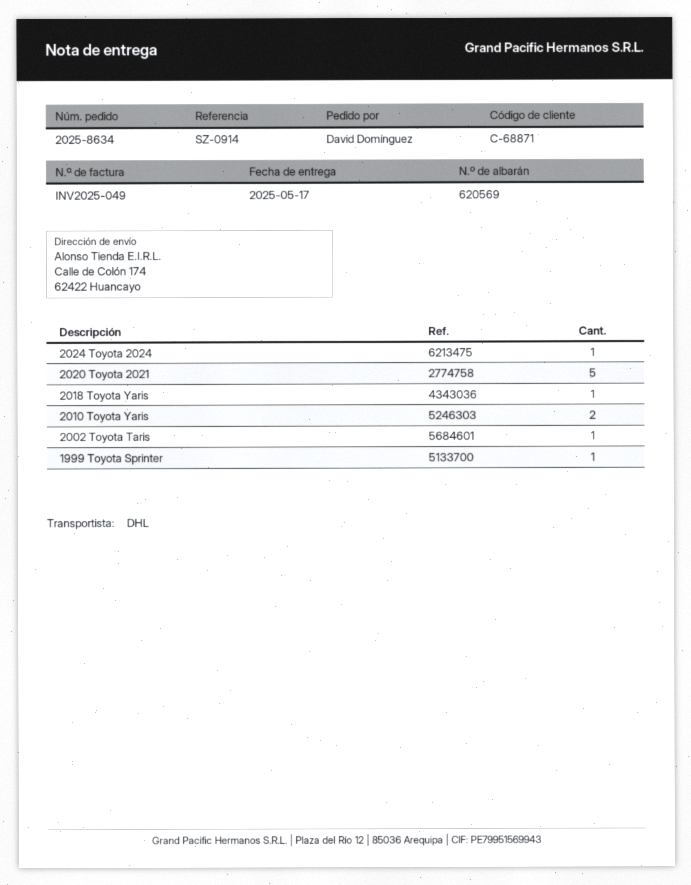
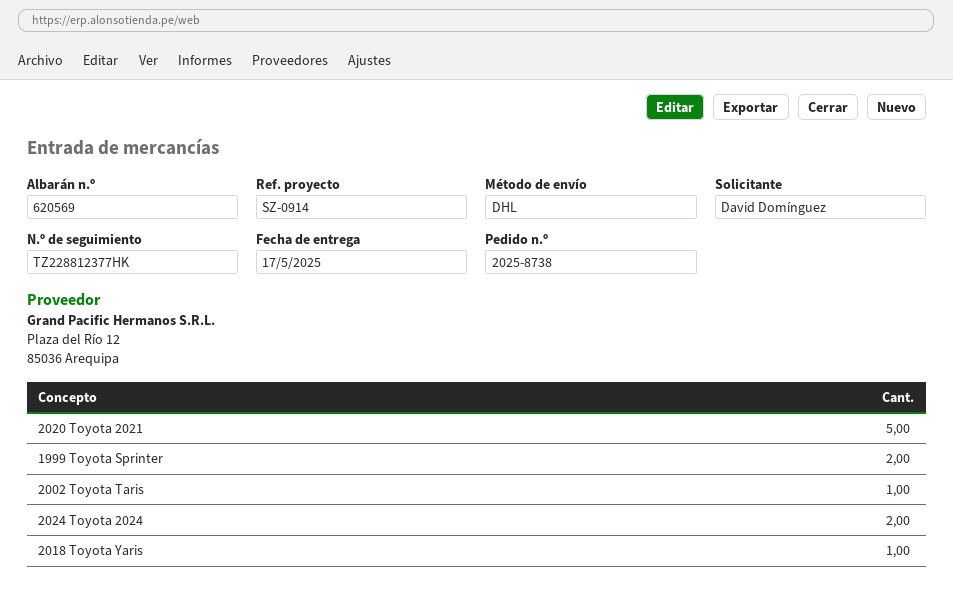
order number: 2025-8634 -> 2025-8738
2024 Toyota 2024: 1 -> 2
2010 Toyota Yaris: 2 -> none
1999 Toyota Sprinter: 1 -> 2

